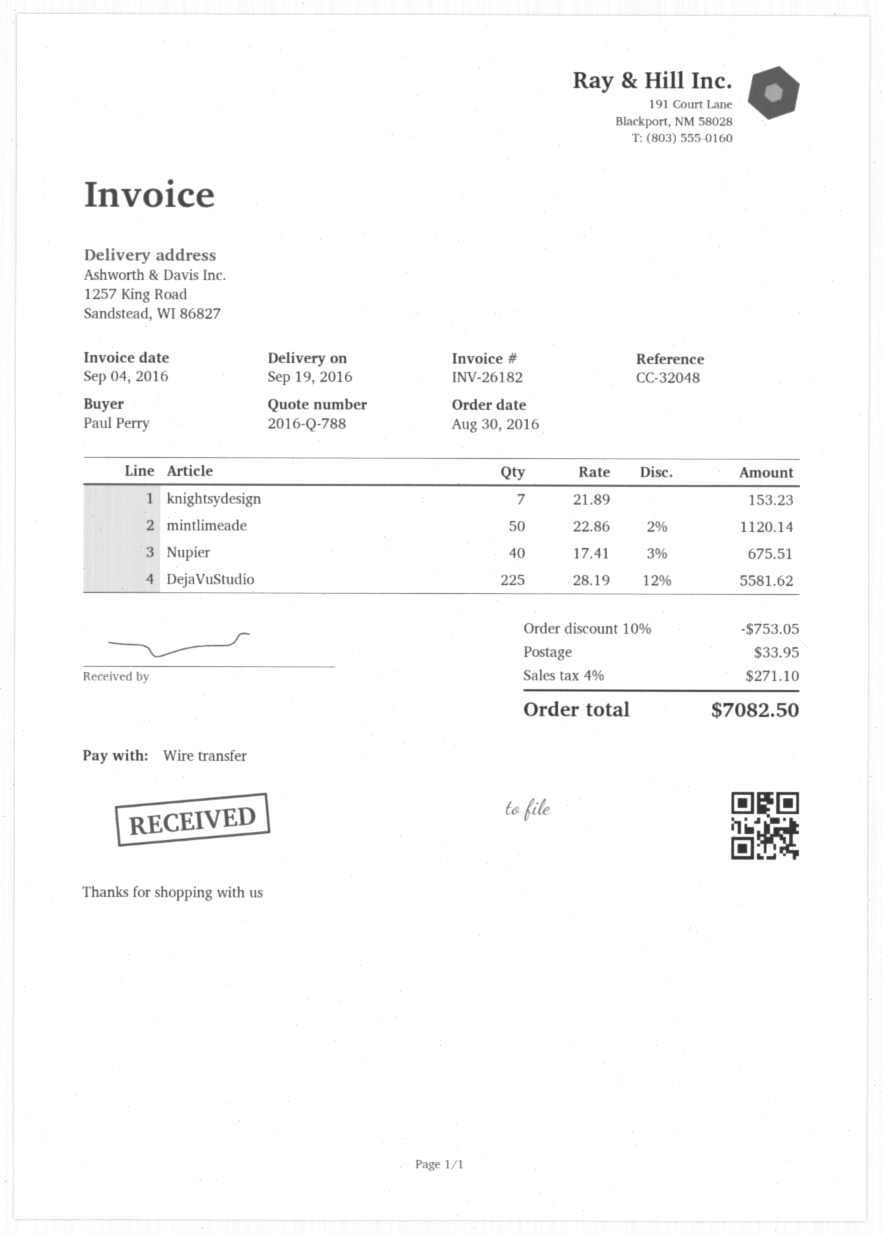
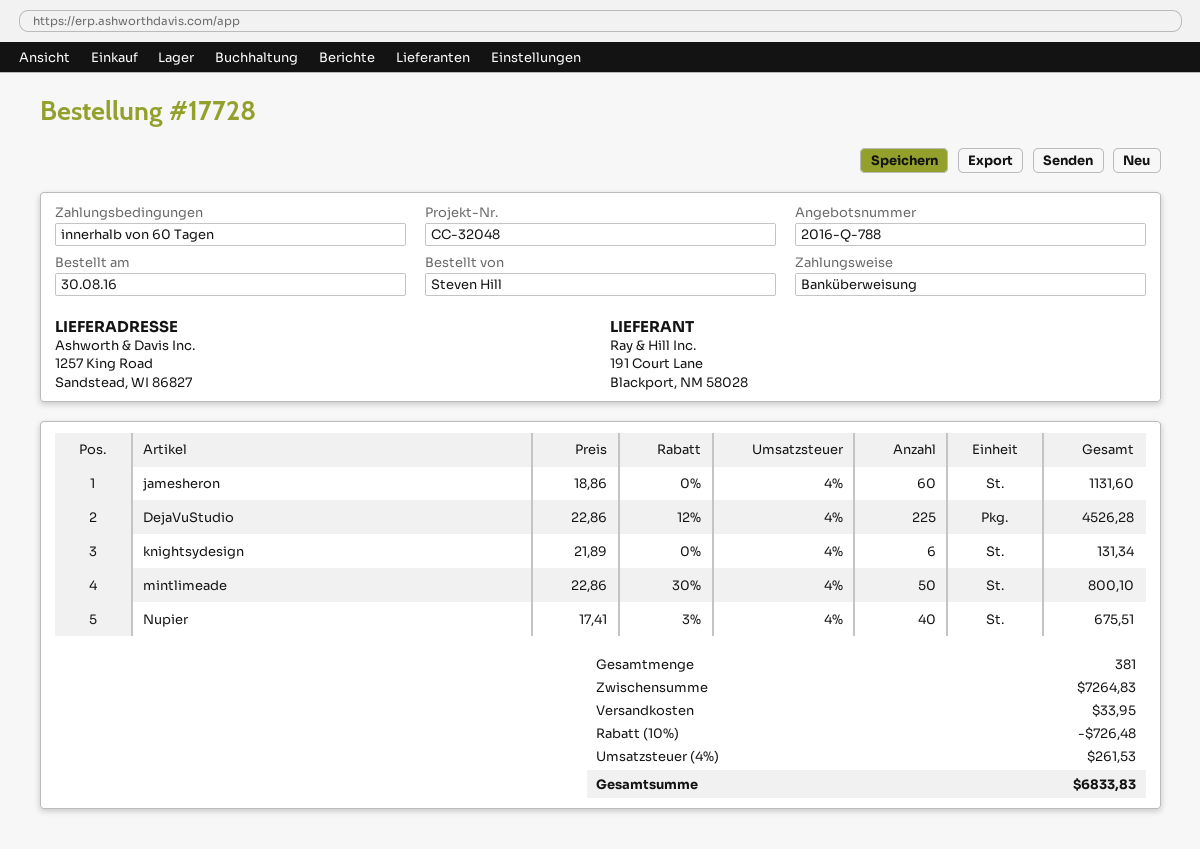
ordered by: Paul Perry -> Steven Hill
knightsydesign: 7 x 21.89 = 153.23 -> 6 x 21.89 = 131.34
mintlimeade: 50 x 22.86 - 2% = 1120.14 -> 50 x 22.86 - 30% = 800.10
DejaVuStudio: 225 x 28.19 - 12% = 5581.62 -> 225 x 22.86 - 12% = 4526.28
jamesheron: none -> 60 x 18.86 = 1131.60
discount: 10% = 753.05 -> 10% = 726.48
tax: 4% = 271.10 -> 4% = 261.53
total: 7082.50 -> 6833.83

